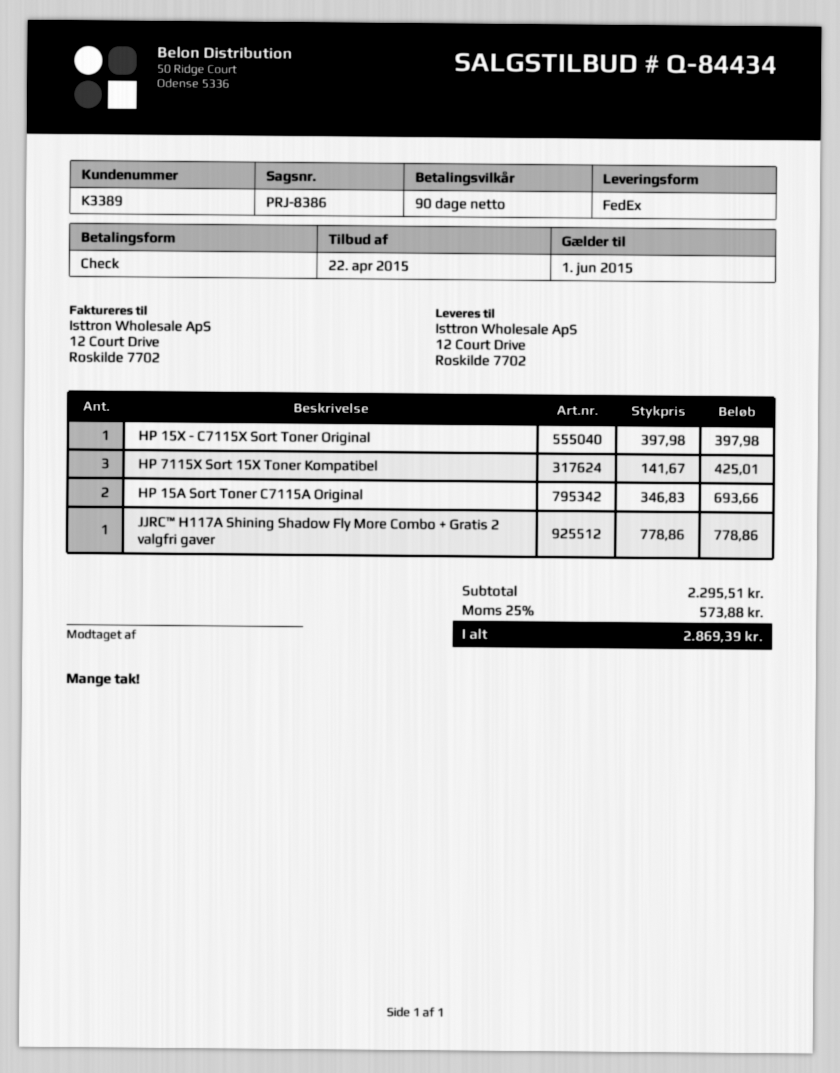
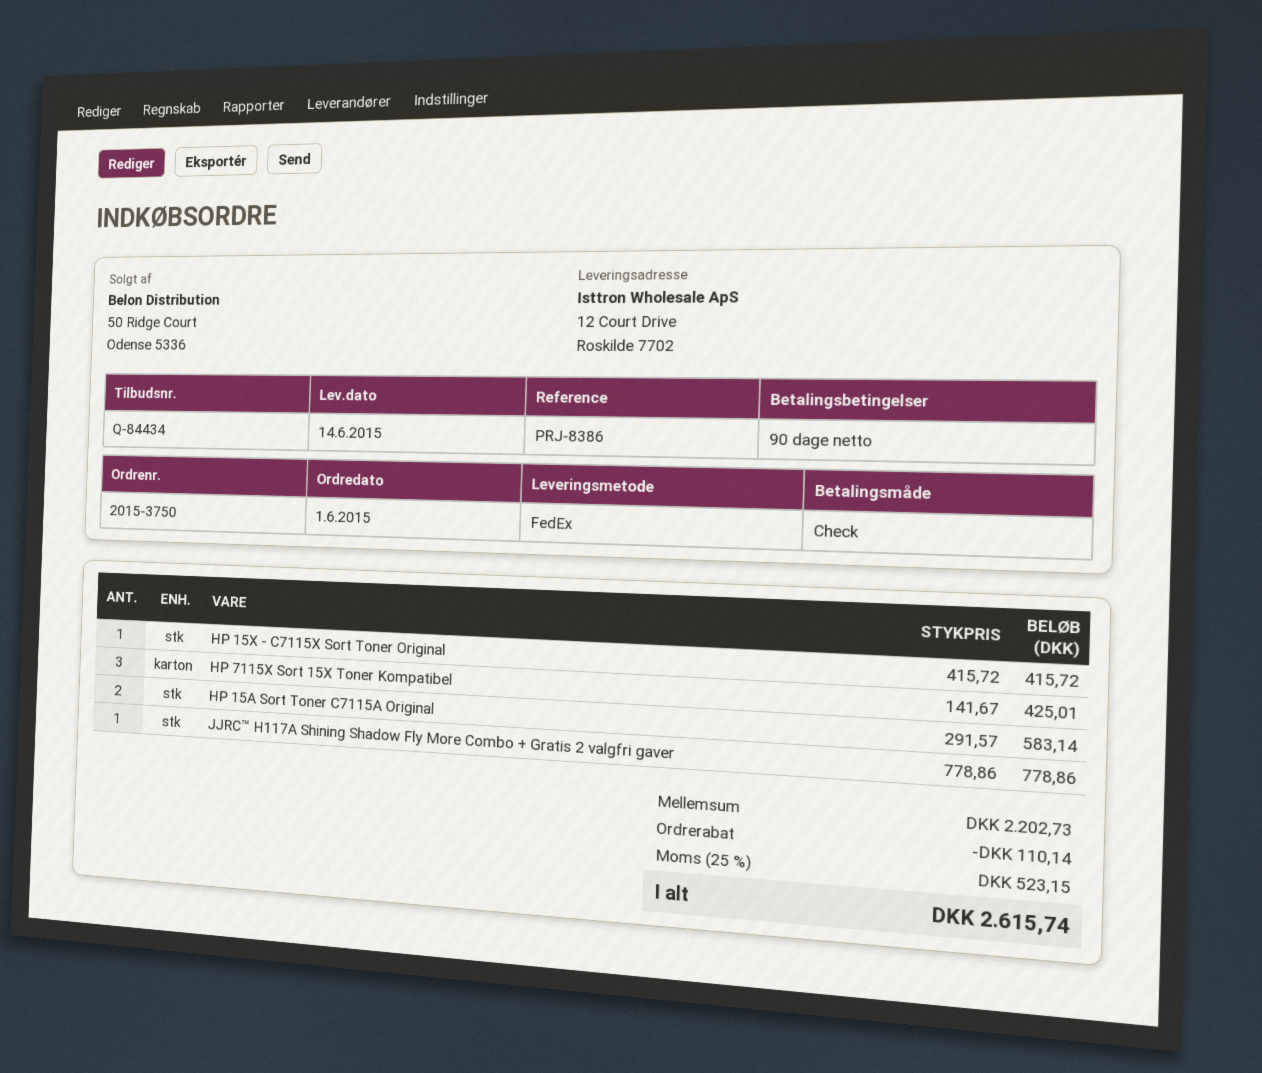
HP 15X - C7115X Sort Toner Original: 1 x 397.98 = 397.98 -> 1 x 415.72 = 415.72
HP 15A Sort Toner C7115A Original: 2 x 346.83 = 693.66 -> 2 x 291.57 = 583.14
subtotal: 2295.51 -> 2202.73
discount: none -> 110.14
tax: 25% = 573.88 -> 25% = 523.15
total: 2869.39 -> 2615.74

